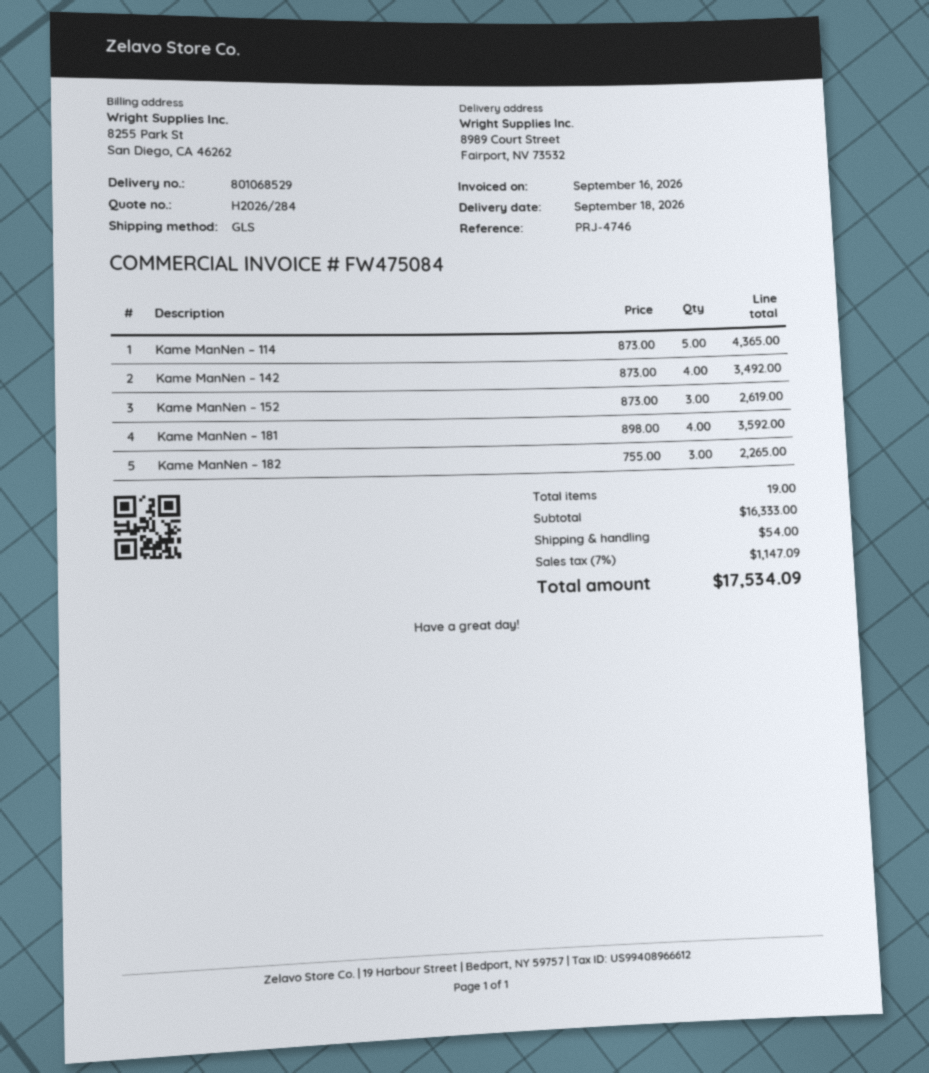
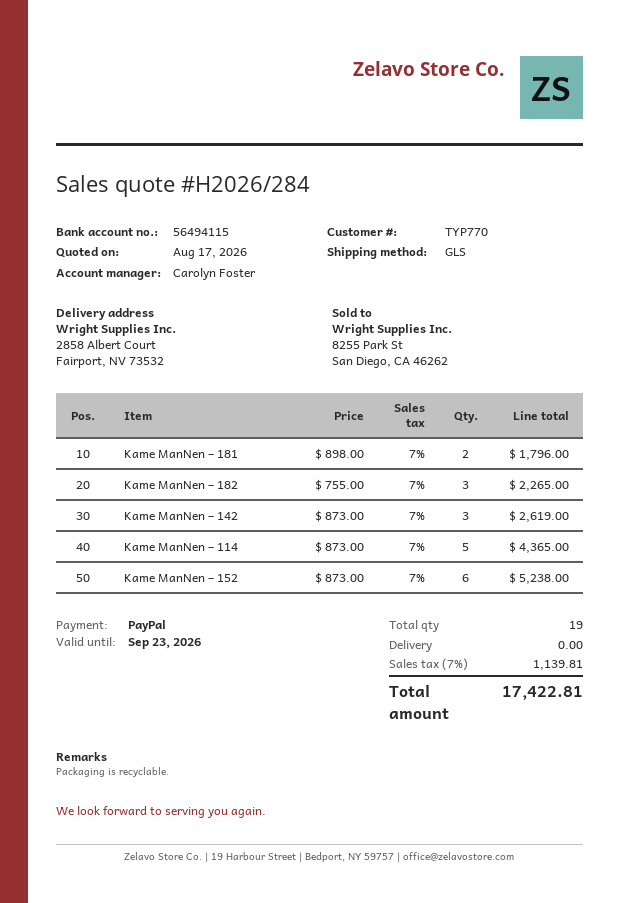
ship to: 8989 Court Street, Fairport, NV 73532 -> 2858 Albert Court, Fairport, NV 73532
Kame ManNen – 142: 4 x 873.00 = 3492.00 -> 3 x 873.00 = 2619.00
Kame ManNen – 152: 3 x 873.00 = 2619.00 -> 6 x 873.00 = 5238.00
Kame ManNen – 181: 4 x 898.00 = 3592.00 -> 2 x 898.00 = 1796.00
shipping: 54.00 -> 0.00
tax: 7% = 1147.09 -> 7% = 1139.81
total: 17534.09 -> 17422.81

